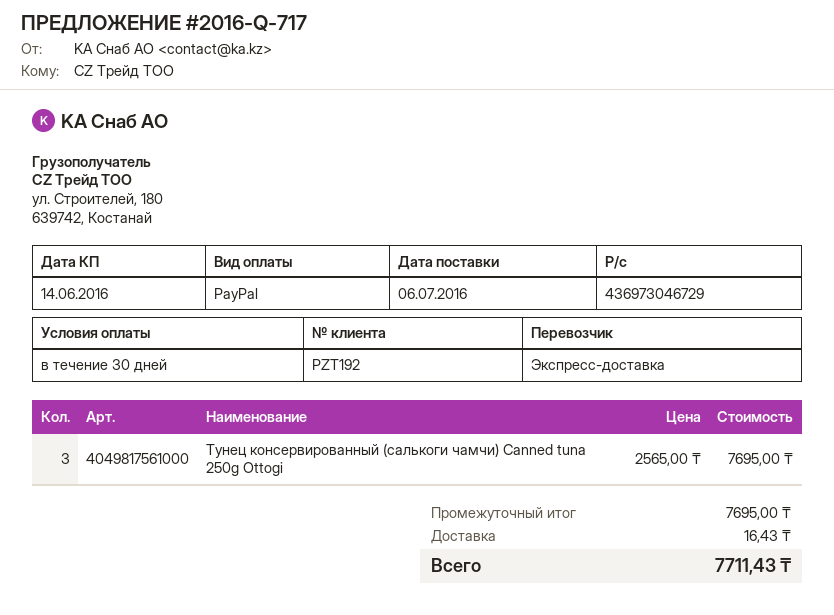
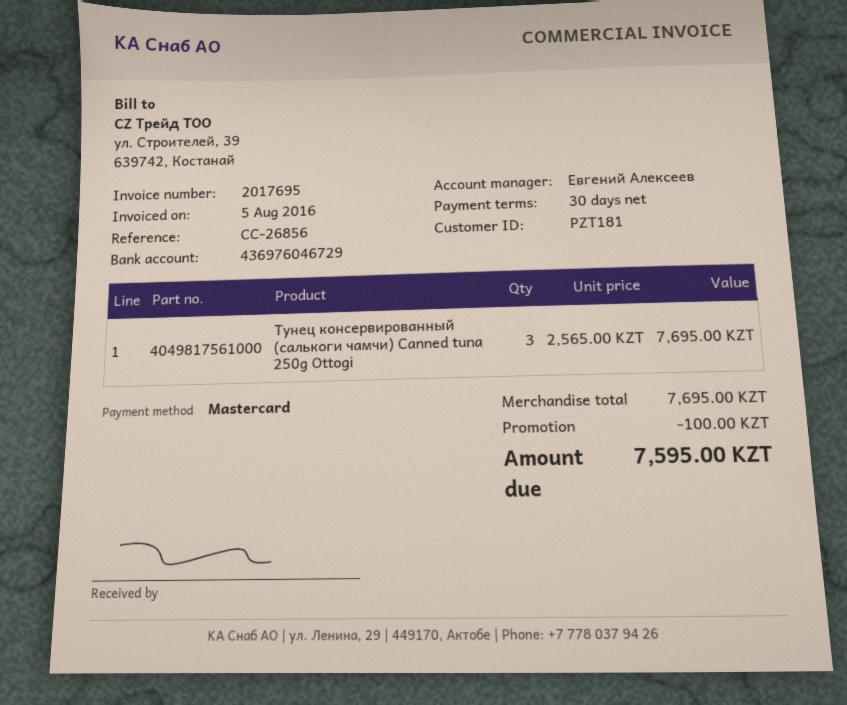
customer number: PZT192 -> PZT181
payment method: PayPal -> Mastercard
bank account: 436973046729 -> 436976046729
discount: none -> 100.00
shipping: 16.43 -> none
total: 7711.43 -> 7595.00

